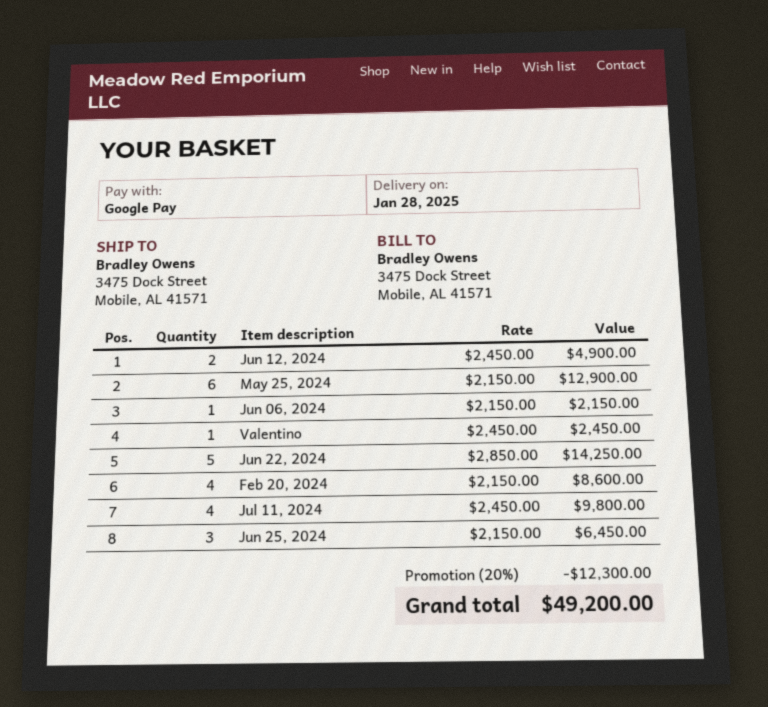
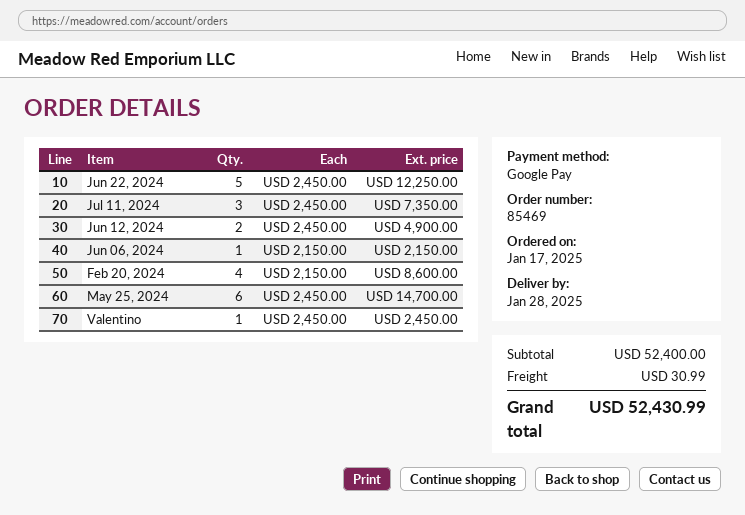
May 25, 2024: 6 x 2150.00 = 12900.00 -> 6 x 2450.00 = 14700.00
Jun 22, 2024: 5 x 2850.00 = 14250.00 -> 5 x 2450.00 = 12250.00
Jul 11, 2024: 4 x 2450.00 = 9800.00 -> 3 x 2450.00 = 7350.00
Jun 25, 2024: 3 x 2150.00 = 6450.00 -> none
discount: 20% = 12300.00 -> none
shipping: none -> 30.99
total: 49200.00 -> 52430.99

